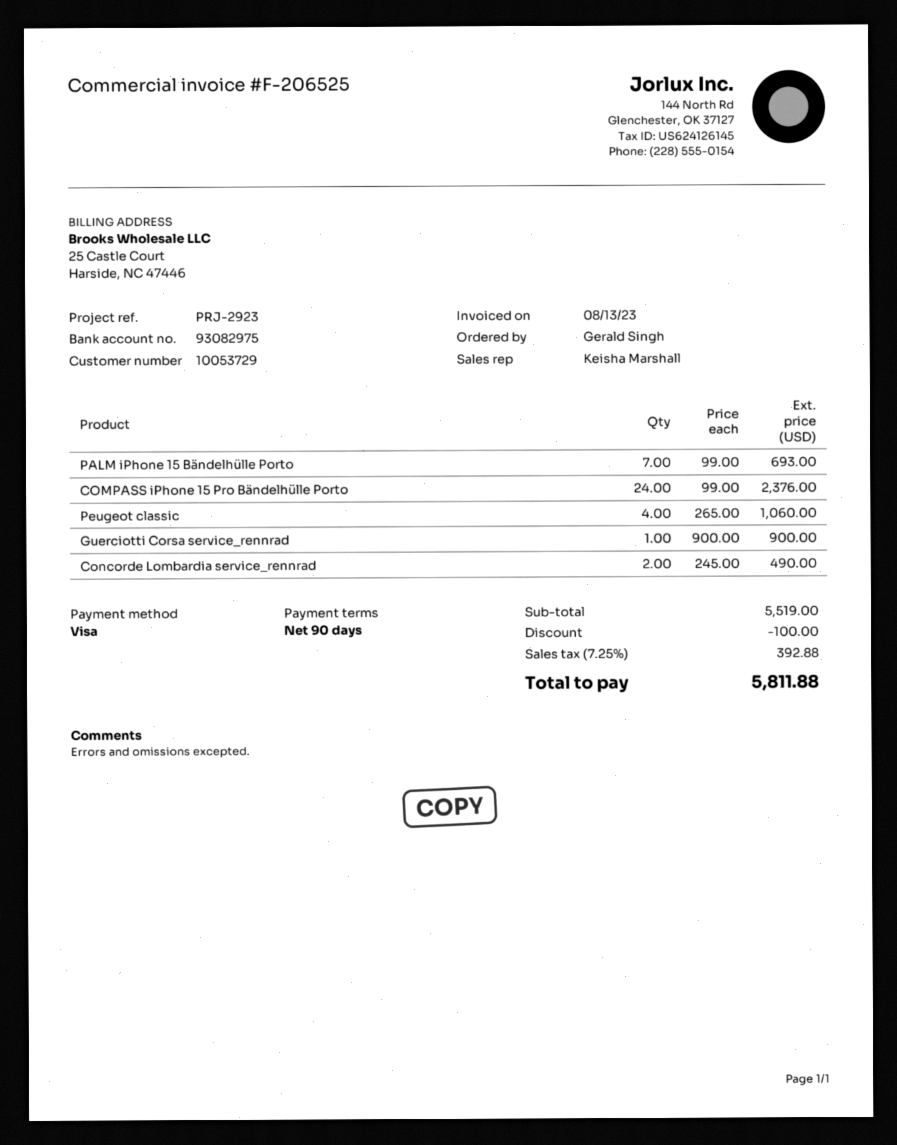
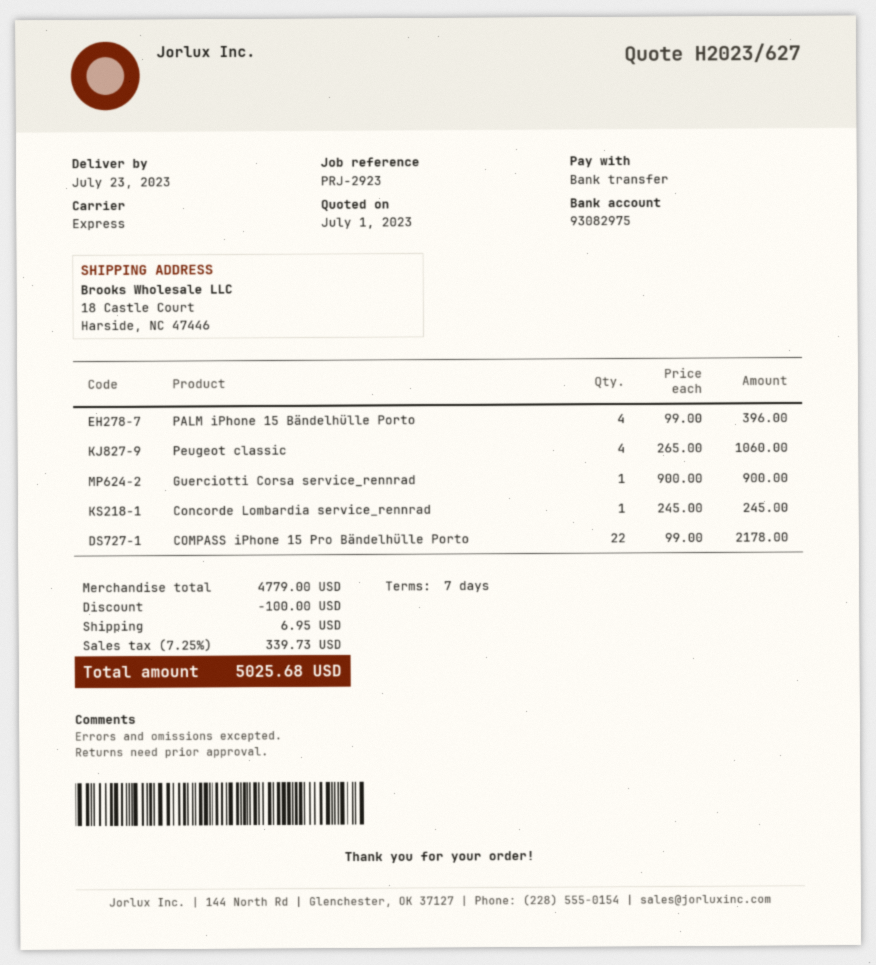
payment terms: 90 days -> 7 days
payment method: Visa -> bank transfer
PALM iPhone 15 Bändelhülle Porto: 7 x 99.00 = 693.00 -> 4 x 99.00 = 396.00
COMPASS iPhone 15 Pro Bändelhülle Porto: 24 x 99.00 = 2376.00 -> 22 x 99.00 = 2178.00
Concorde Lombardia service_rennrad: 2 x 245.00 = 490.00 -> 1 x 245.00 = 245.00
subtotal: 5519.00 -> 4779.00
shipping: none -> 6.95
tax: 7.25% = 392.88 -> 7.25% = 339.73
total: 5811.88 -> 5025.68

